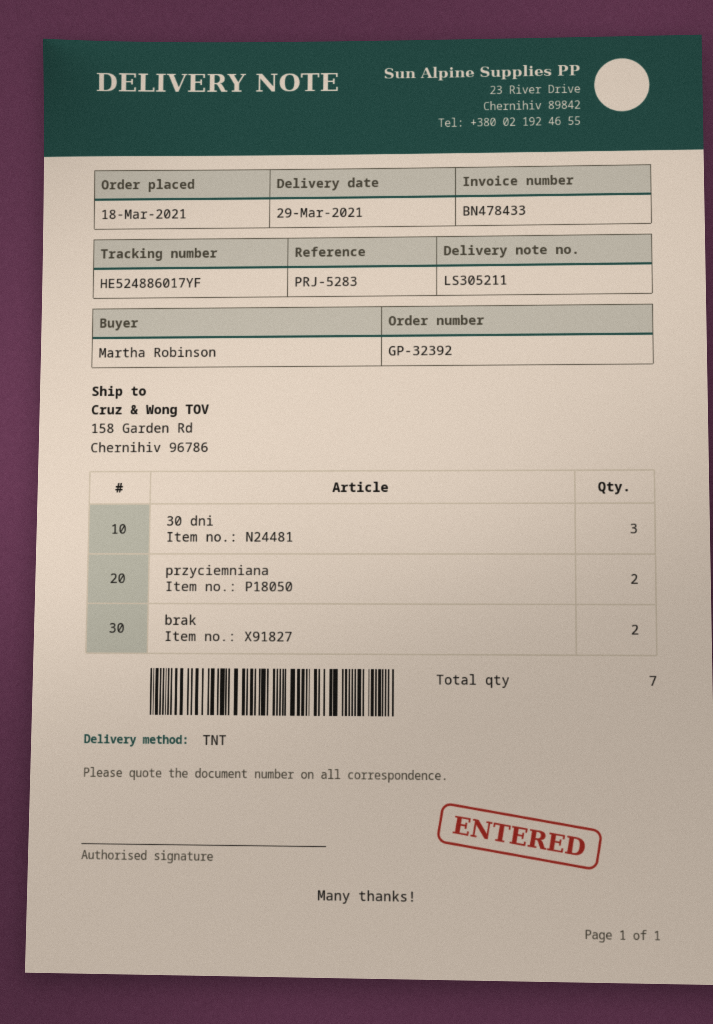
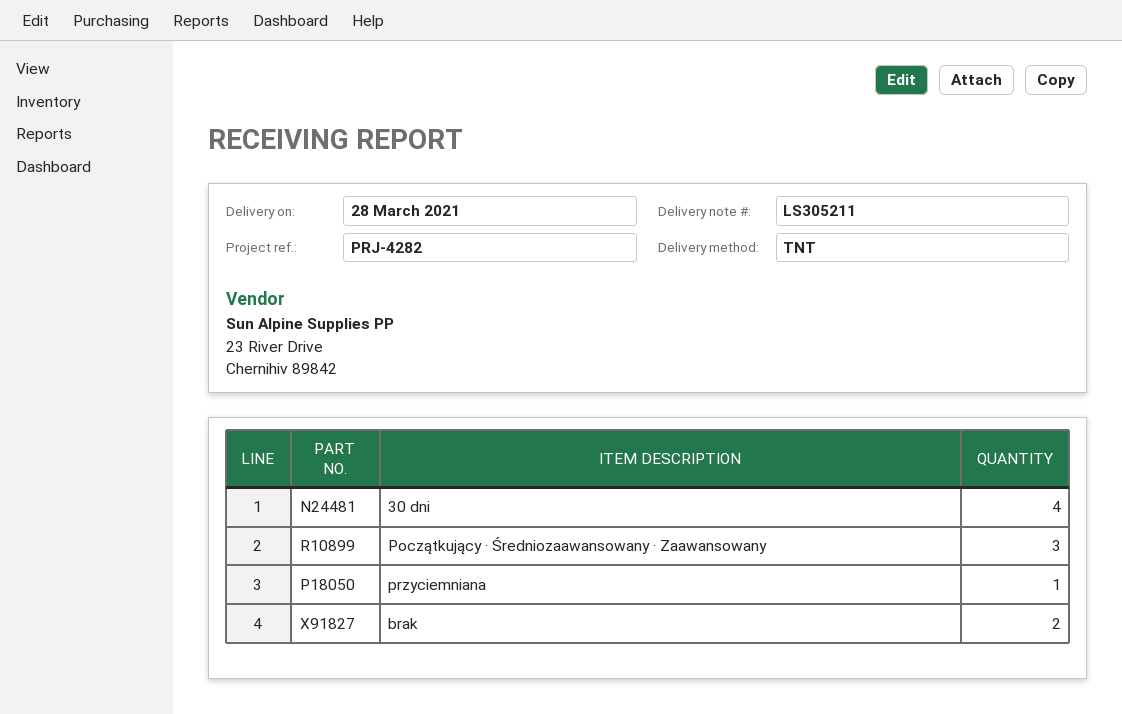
delivery date: 2021-03-29 -> 2021-03-28
reference: PRJ-5283 -> PRJ-4282
30 dni: 3 -> 4
przyciemniana: 2 -> 1
Początkujący · Średniozaawansowany · Zaawansowany: none -> 3

